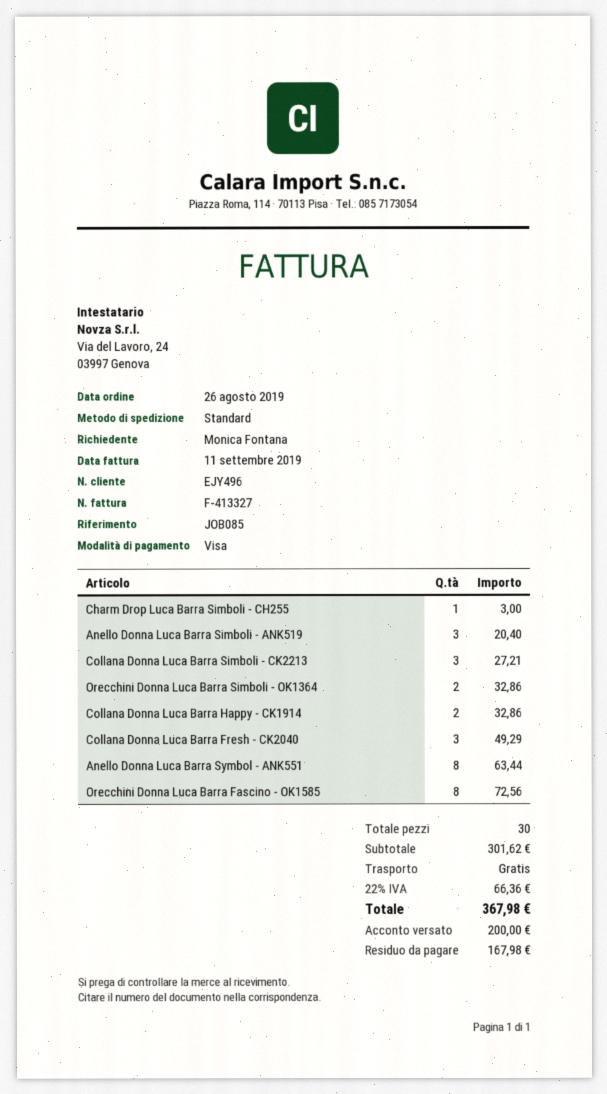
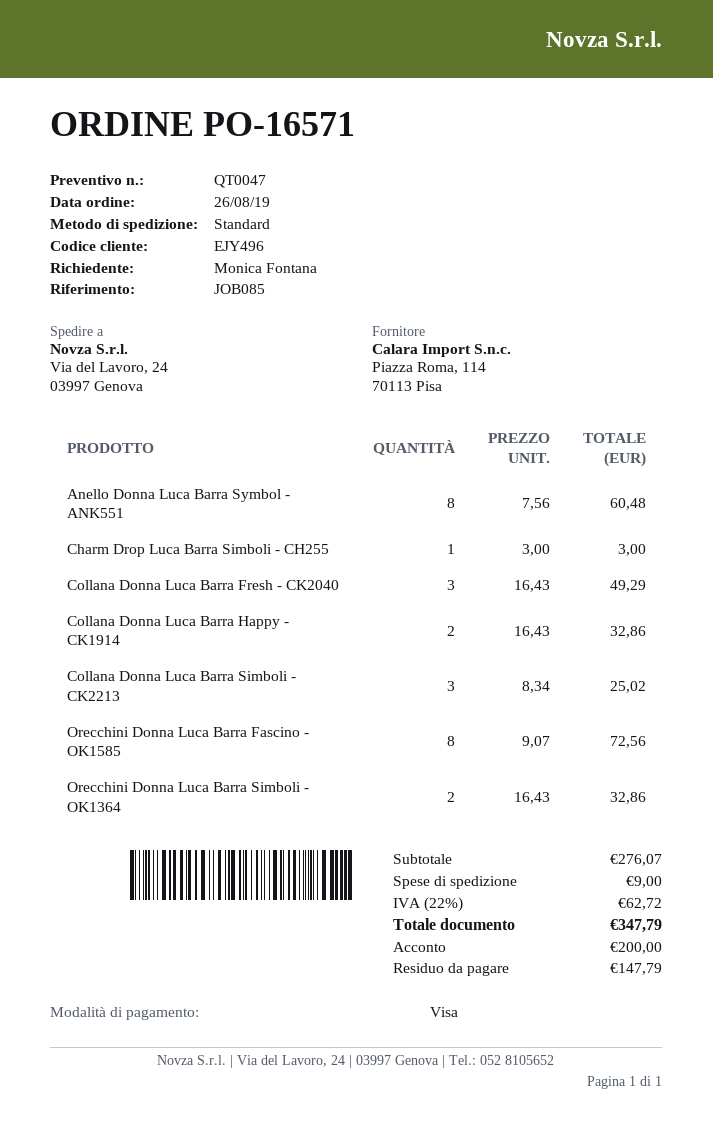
Anello Donna Luca Barra Simboli - ANK519: 3 for 20.40 -> none
Collana Donna Luca Barra Simboli - CK2213: 3 for 27.21 -> 3 for 25.02
Anello Donna Luca Barra Symbol - ANK551: 8 for 63.44 -> 8 for 60.48
subtotal: 301.62 -> 276.07
shipping: 0.00 -> 9.00
tax: 22% = 66.36 -> 22% = 62.72
total: 367.98 -> 347.79
balance: 167.98 -> 147.79

